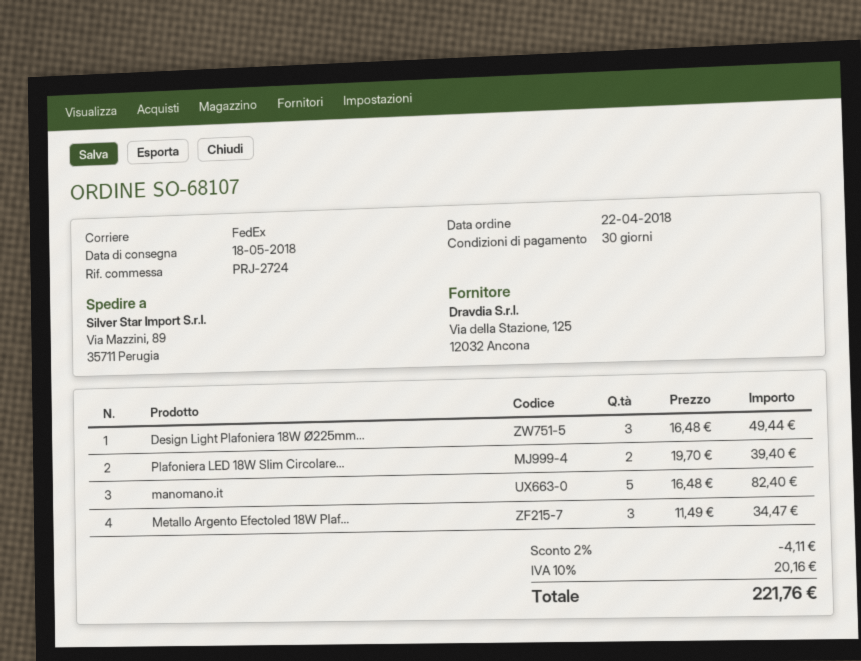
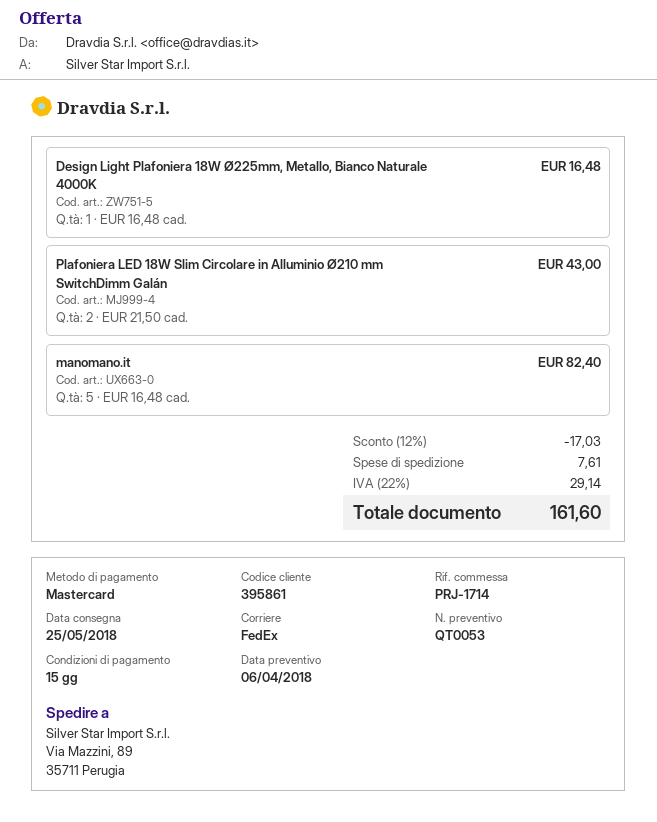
delivery date: 2018-05-18 -> 2018-05-25
payment terms: 30 days -> 15 days
reference: PRJ-2724 -> PRJ-1714
Design Light Plafoniera 18W Ø225mm...: 3 x 16.48 = 49.44 -> 1 x 16.48 = 16.48
Plafoniera LED 18W Slim Circolare...: 2 x 19.70 = 39.40 -> 2 x 21.50 = 43.00
Metallo Argento Efectoled 18W Plaf...: 3 x 11.49 = 34.47 -> none
discount: 2% = 4.11 -> 12% = 17.03
shipping: none -> 7.61
tax: 10% = 20.16 -> 22% = 29.14
total: 221.76 -> 161.60

